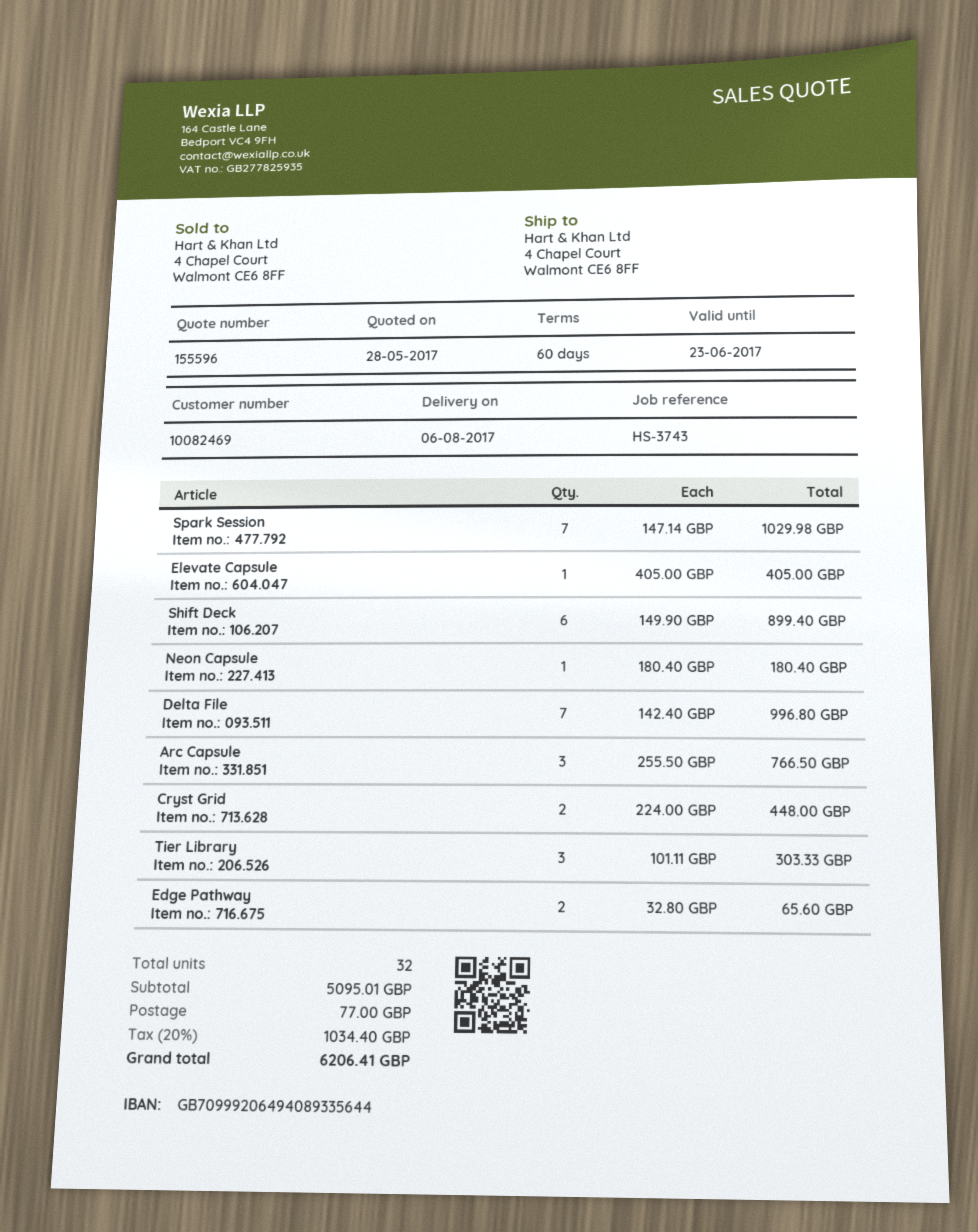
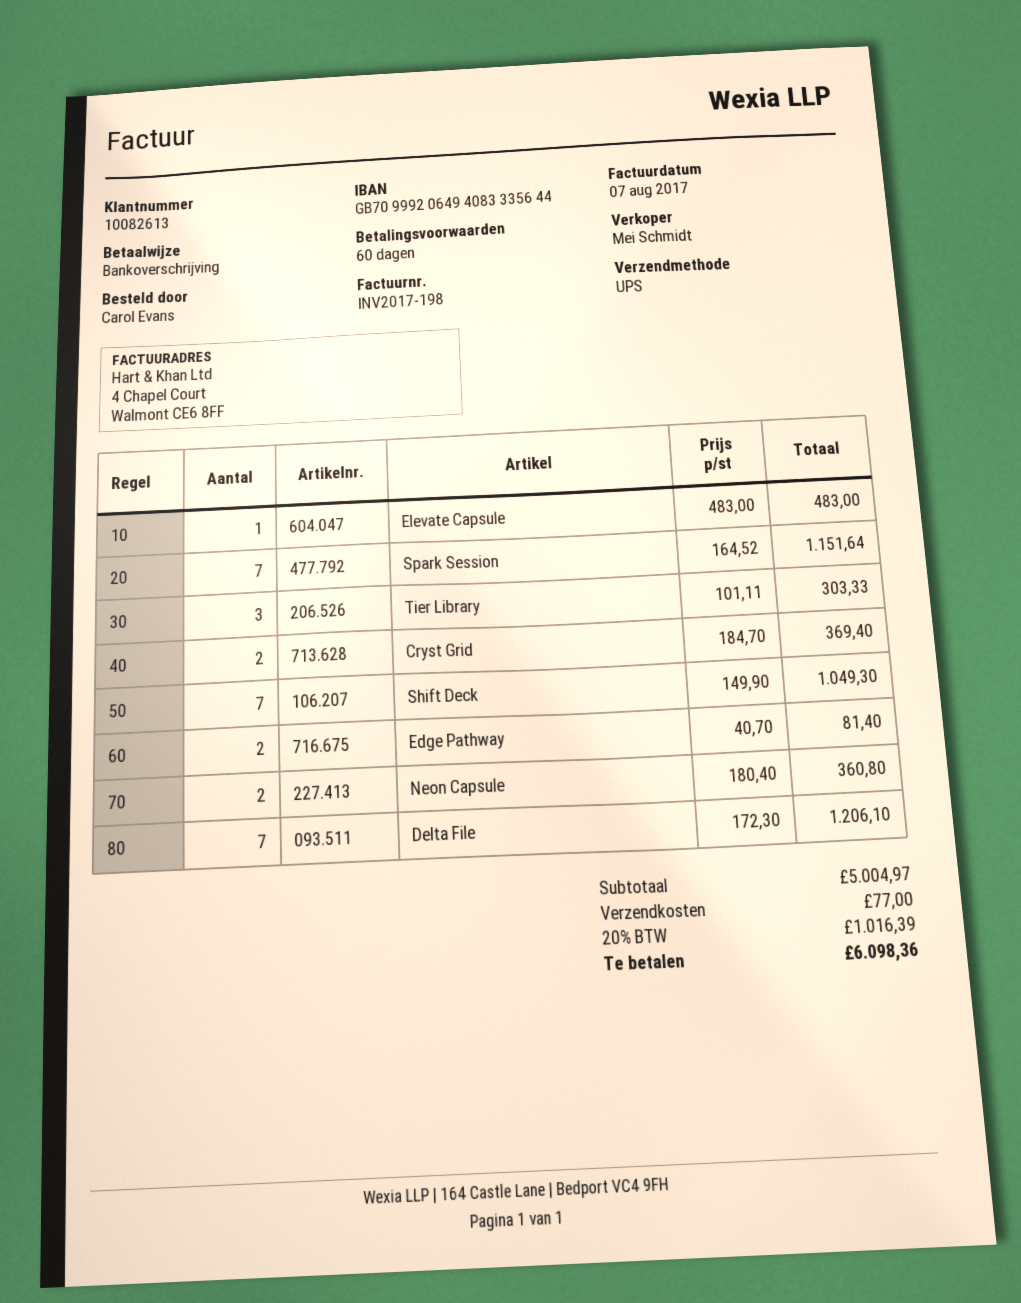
customer number: 10082469 -> 10082613
bank account: GB70999206494089335644 -> GB70999206494083335644
Spark Session: 7 x 147.14 = 1029.98 -> 7 x 164.52 = 1151.64
Elevate Capsule: 1 x 405.00 = 405.00 -> 1 x 483.00 = 483.00
Shift Deck: 6 x 149.90 = 899.40 -> 7 x 149.90 = 1049.30
Neon Capsule: 1 x 180.40 = 180.40 -> 2 x 180.40 = 360.80
Delta File: 7 x 142.40 = 996.80 -> 7 x 172.30 = 1206.10
Arc Capsule: 3 x 255.50 = 766.50 -> none
Cryst Grid: 2 x 224.00 = 448.00 -> 2 x 184.70 = 369.40
Edge Pathway: 2 x 32.80 = 65.60 -> 2 x 40.70 = 81.40
subtotal: 5095.01 -> 5004.97
tax: 20% = 1034.40 -> 20% = 1016.39
total: 6206.41 -> 6098.36

